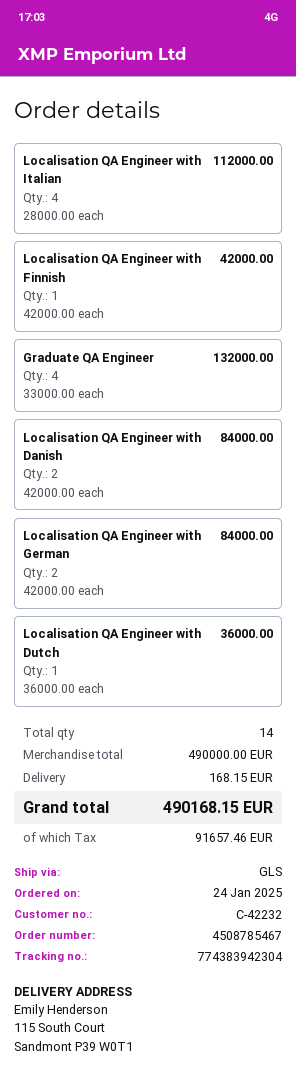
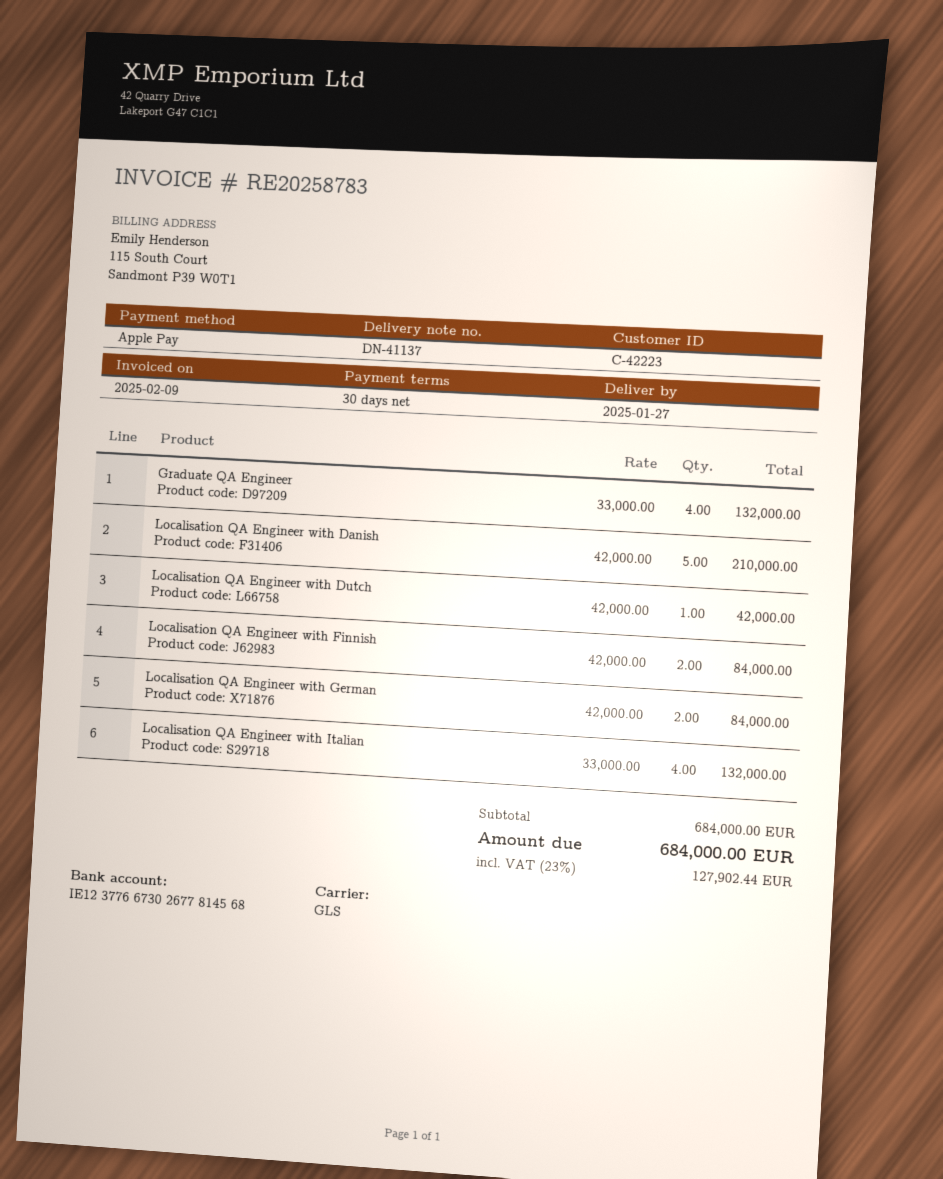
customer number: C-42232 -> C-42223
Localisation QA Engineer with Italian: 4 x 28000.00 = 112000.00 -> 4 x 33000.00 = 132000.00
Localisation QA Engineer with Finnish: 1 x 42000.00 = 42000.00 -> 2 x 42000.00 = 84000.00
Localisation QA Engineer with Danish: 2 x 42000.00 = 84000.00 -> 5 x 42000.00 = 210000.00
Localisation QA Engineer with Dutch: 1 x 36000.00 = 36000.00 -> 1 x 42000.00 = 42000.00
subtotal: 490000.00 -> 684000.00
shipping: 168.15 -> none
tax: 91657.46 -> 127902.44
total: 490168.15 -> 684000.00

